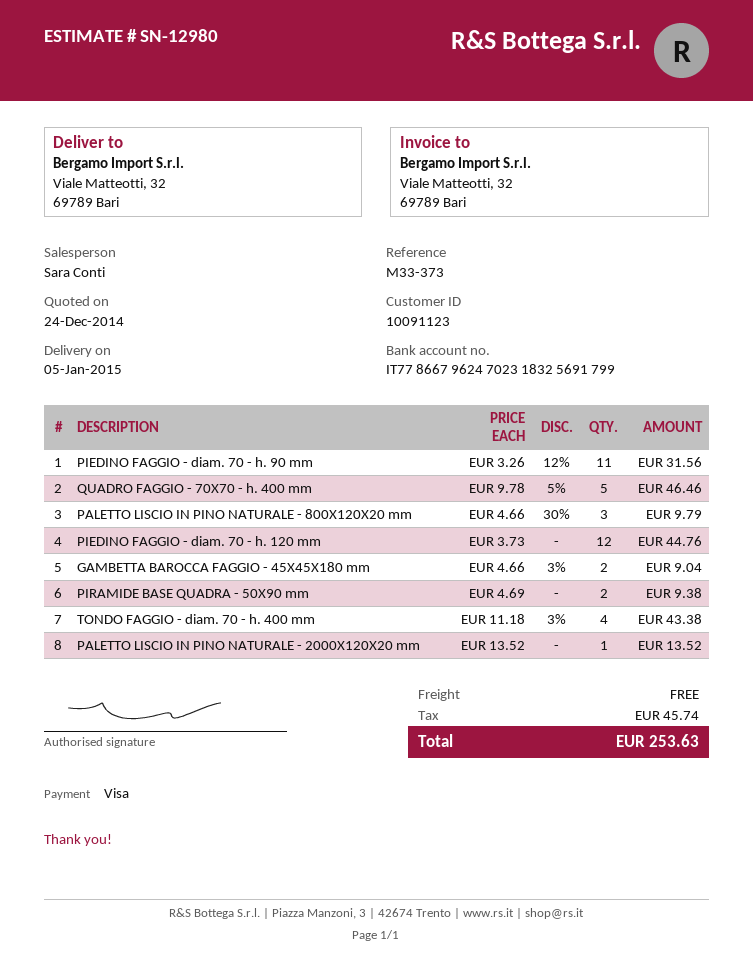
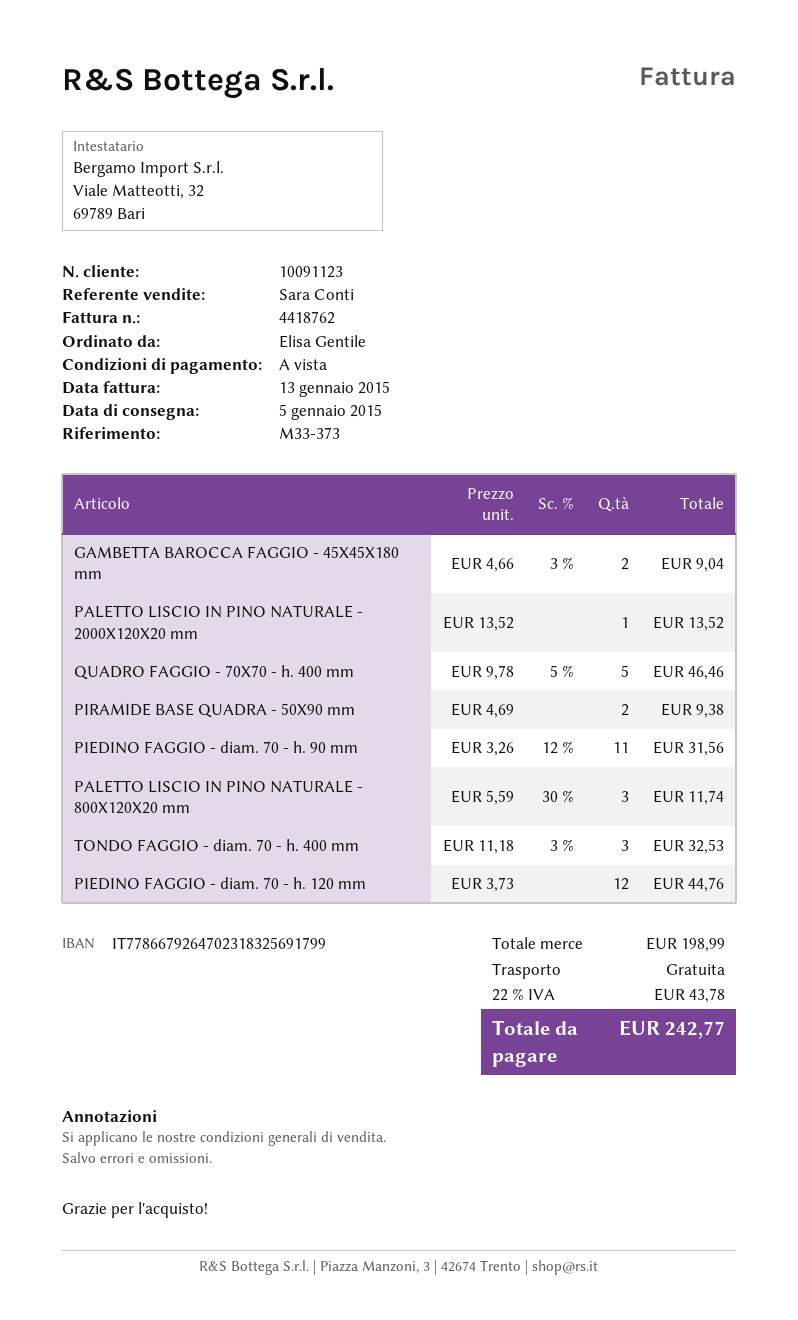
bank account: IT7786679624702318325691799 -> IT7786679264702318325691799
PALETTO LISCIO IN PINO NATURALE - 800X120X20 mm: 3 x 4.66 - 30% = 9.79 -> 3 x 5.59 - 30% = 11.74
TONDO FAGGIO - diam. 70 - h. 400 mm: 4 x 11.18 - 3% = 43.38 -> 3 x 11.18 - 3% = 32.53
tax: 45.74 -> 43.78
total: 253.63 -> 242.77

